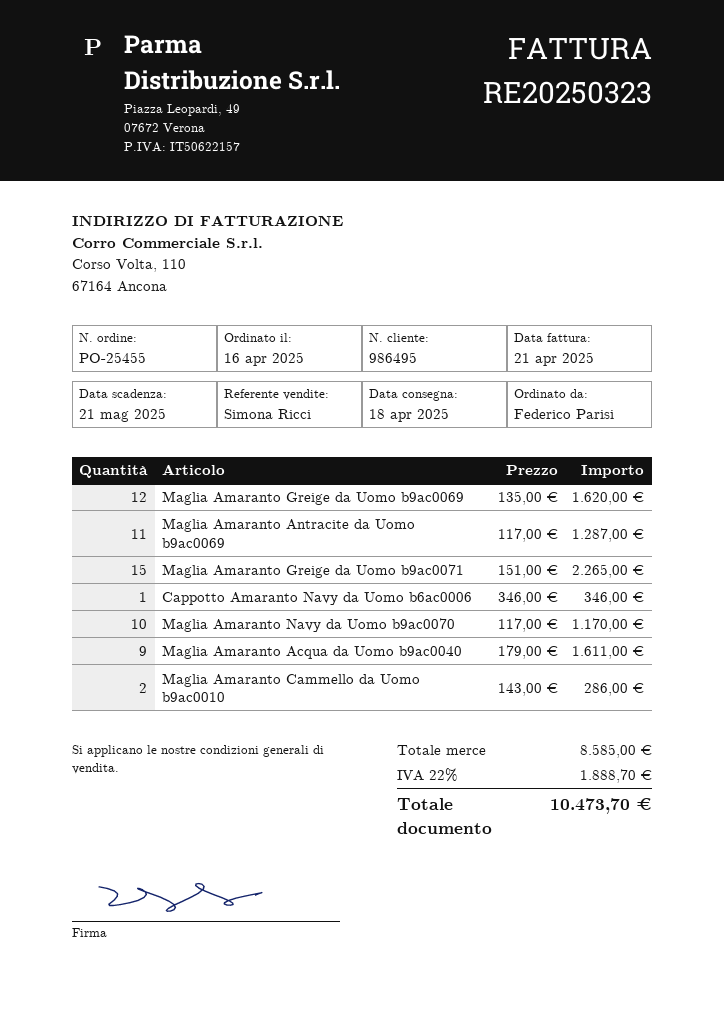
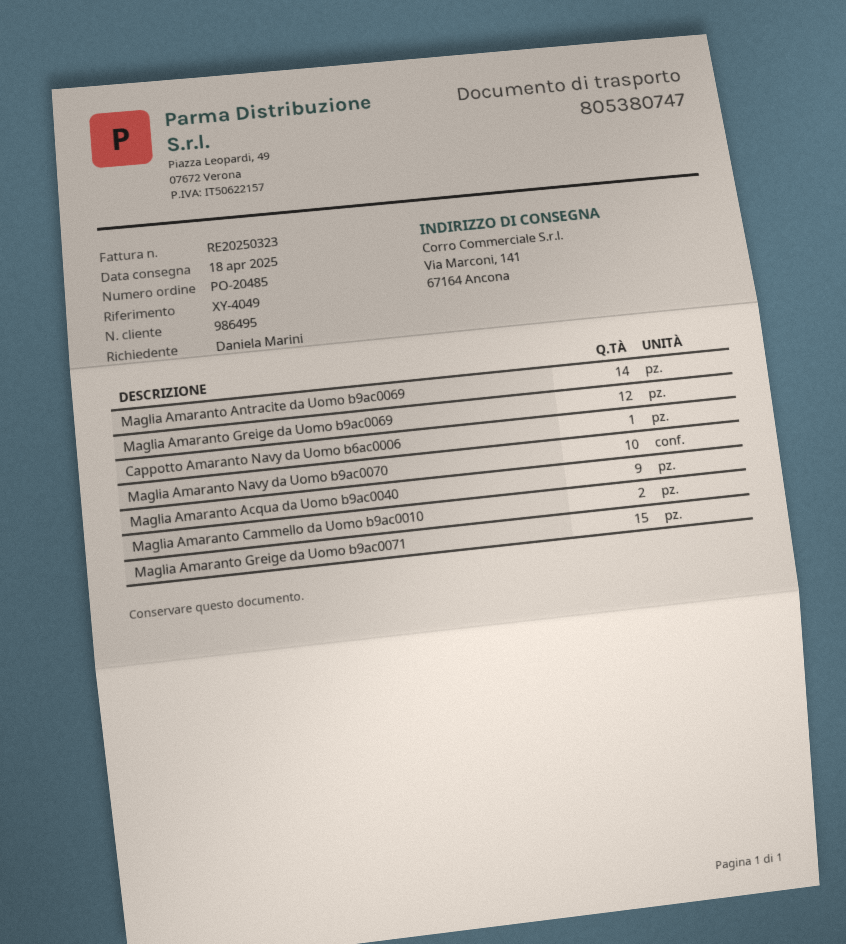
order number: PO-25455 -> PO-20485
ordered by: Federico Parisi -> Daniela Marini
Maglia Amaranto Antracite da Uomo b9ac0069: 11 -> 14

